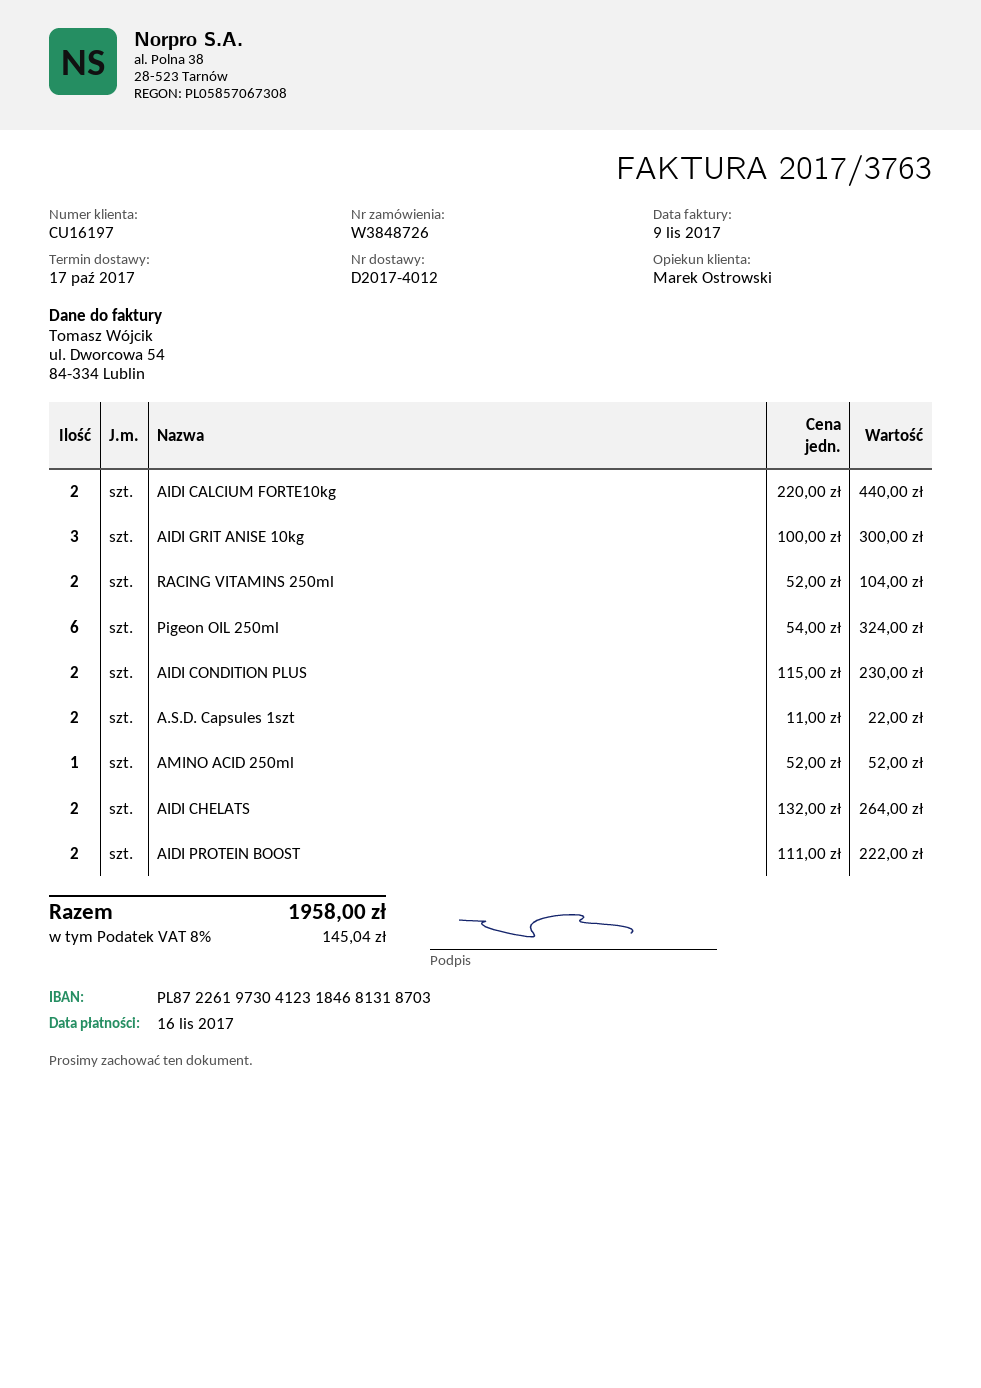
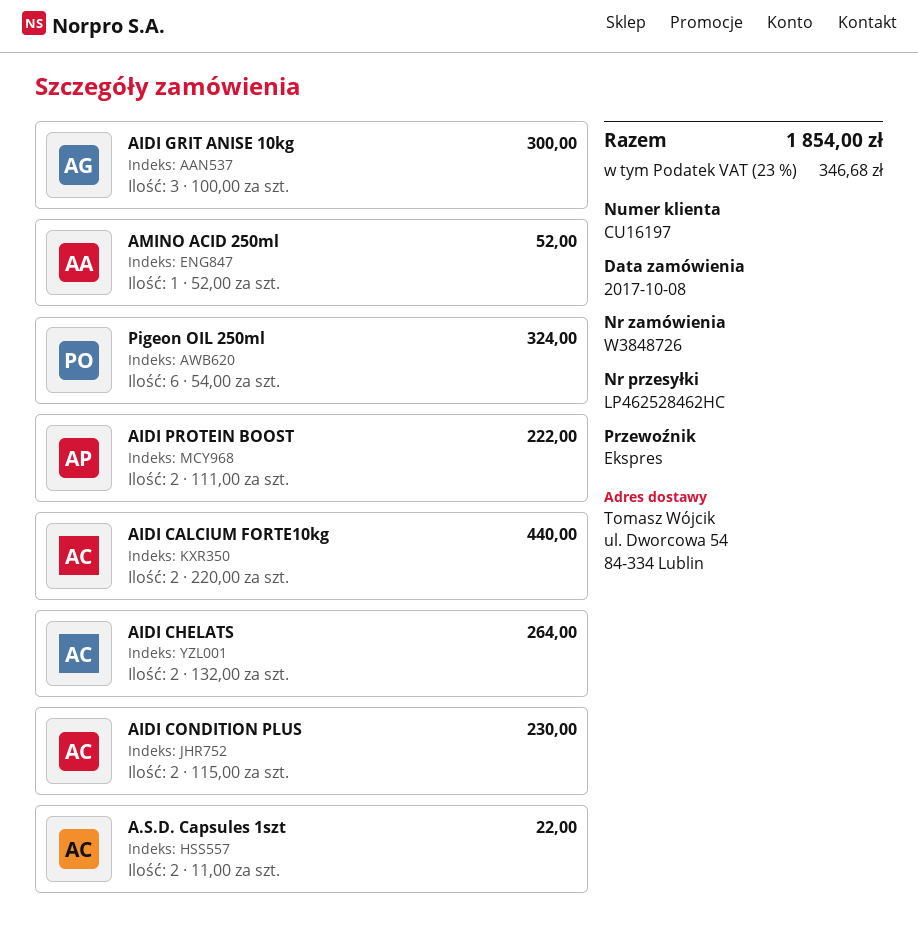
RACING VITAMINS 250ml: 2 x 52.00 = 104.00 -> none
tax: 8% = 145.04 -> 23% = 346.68
total: 1958.00 -> 1854.00

